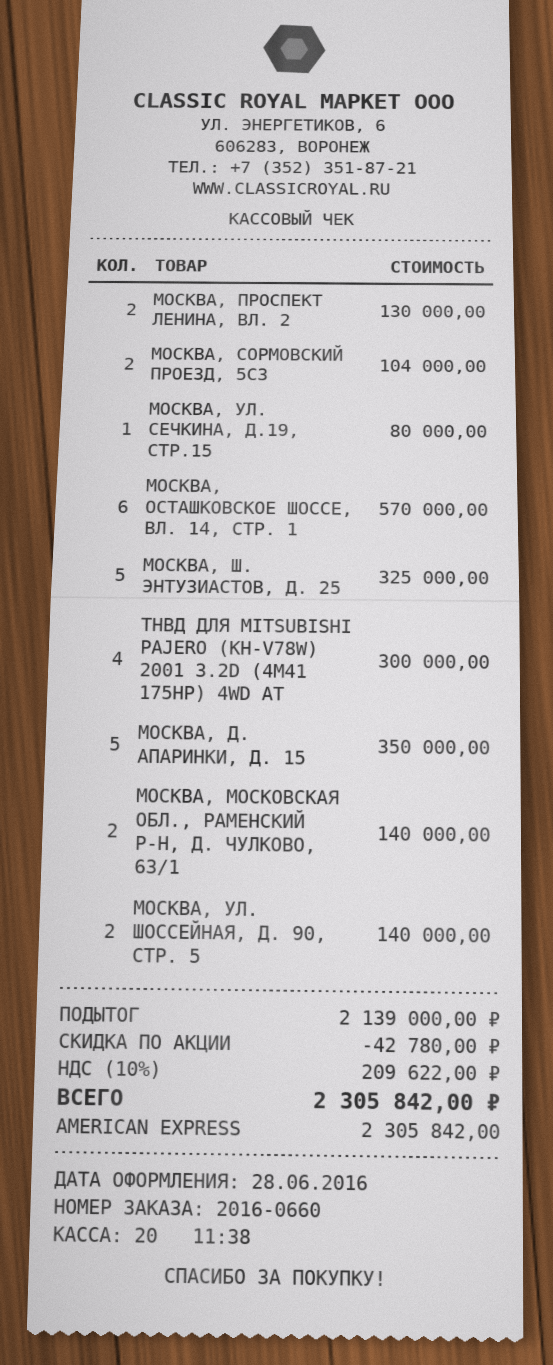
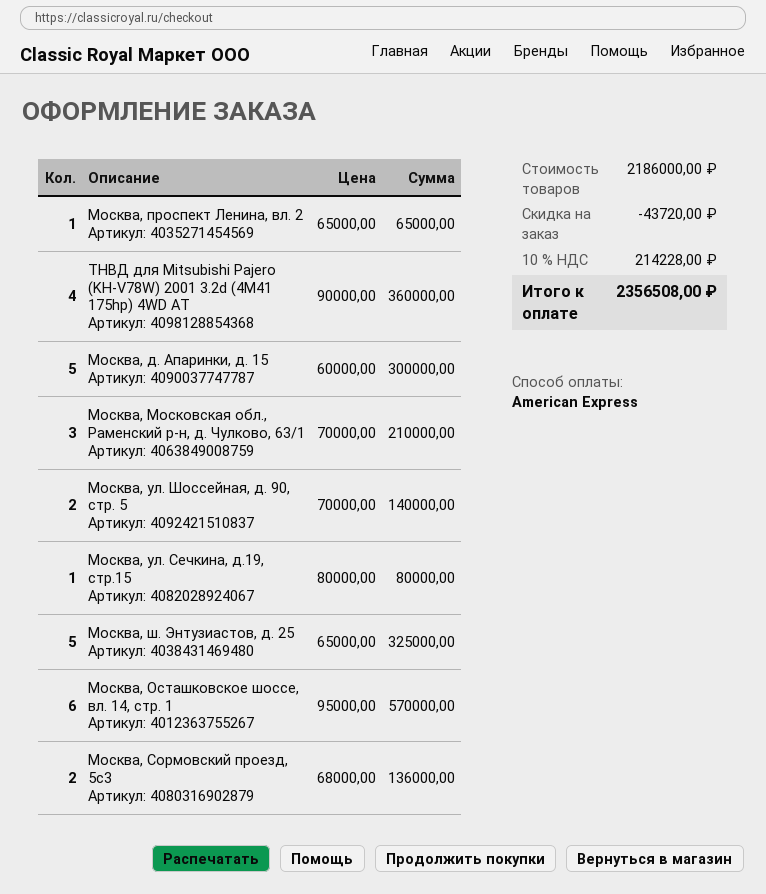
МОСКВА, ПРОСПЕКТ ЛЕНИНА, ВЛ. 2: 2 for 130000.00 -> 1 for 65000.00
МОСКВА, СОРМОВСКИЙ ПРОЕЗД, 5С3: 2 for 104000.00 -> 2 for 136000.00
ТНВД ДЛЯ MITSUBISHI PAJERO (KH-V78W) 2001 3.2D (4M41 175HP) 4WD AT: 4 for 300000.00 -> 4 for 360000.00
МОСКВА, Д. АПАРИНКИ, Д. 15: 5 for 350000.00 -> 5 for 300000.00
МОСКВА, МОСКОВСКАЯ ОБЛ., РАМЕНСКИЙ Р-Н, Д. ЧУЛКОВО, 63/1: 2 for 140000.00 -> 3 for 210000.00
subtotal: 2139000.00 -> 2186000.00
discount: 42780.00 -> 43720.00
tax: 10% = 209622.00 -> 10% = 214228.00
total: 2305842.00 -> 2356508.00

